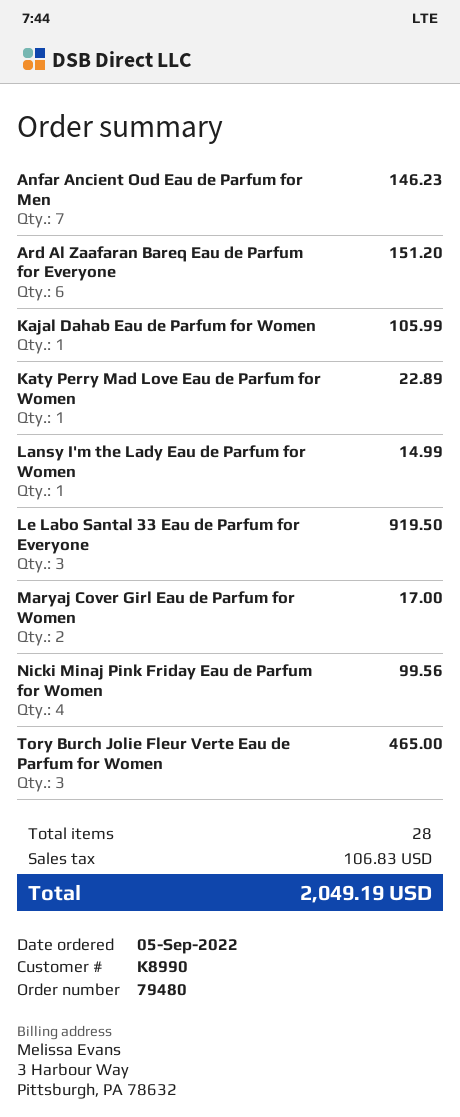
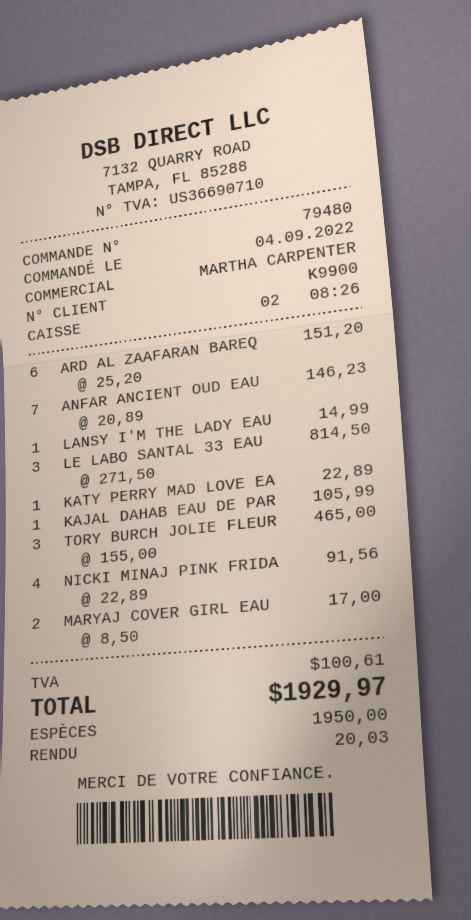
order date: 2022-09-05 -> 2022-09-04
customer number: K8990 -> K9900
Le Labo Santal 33 Eau de Parfum for Everyone: 3 for 919.50 -> 3 for 814.50
Nicki Minaj Pink Friday Eau de Parfum for Women: 4 for 99.56 -> 4 for 91.56
tax: 106.83 -> 100.61
total: 2049.19 -> 1929.97

